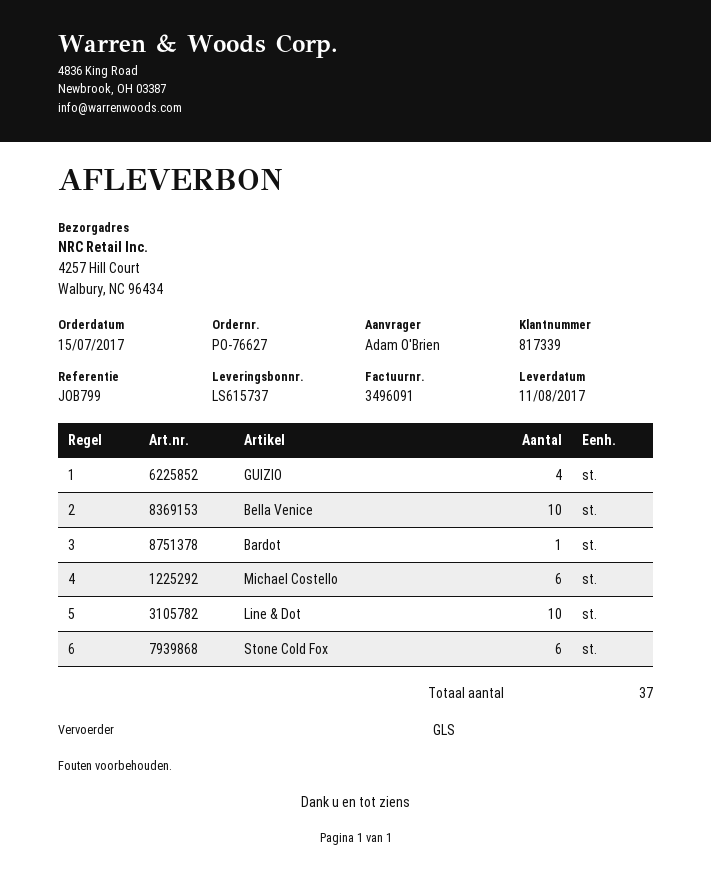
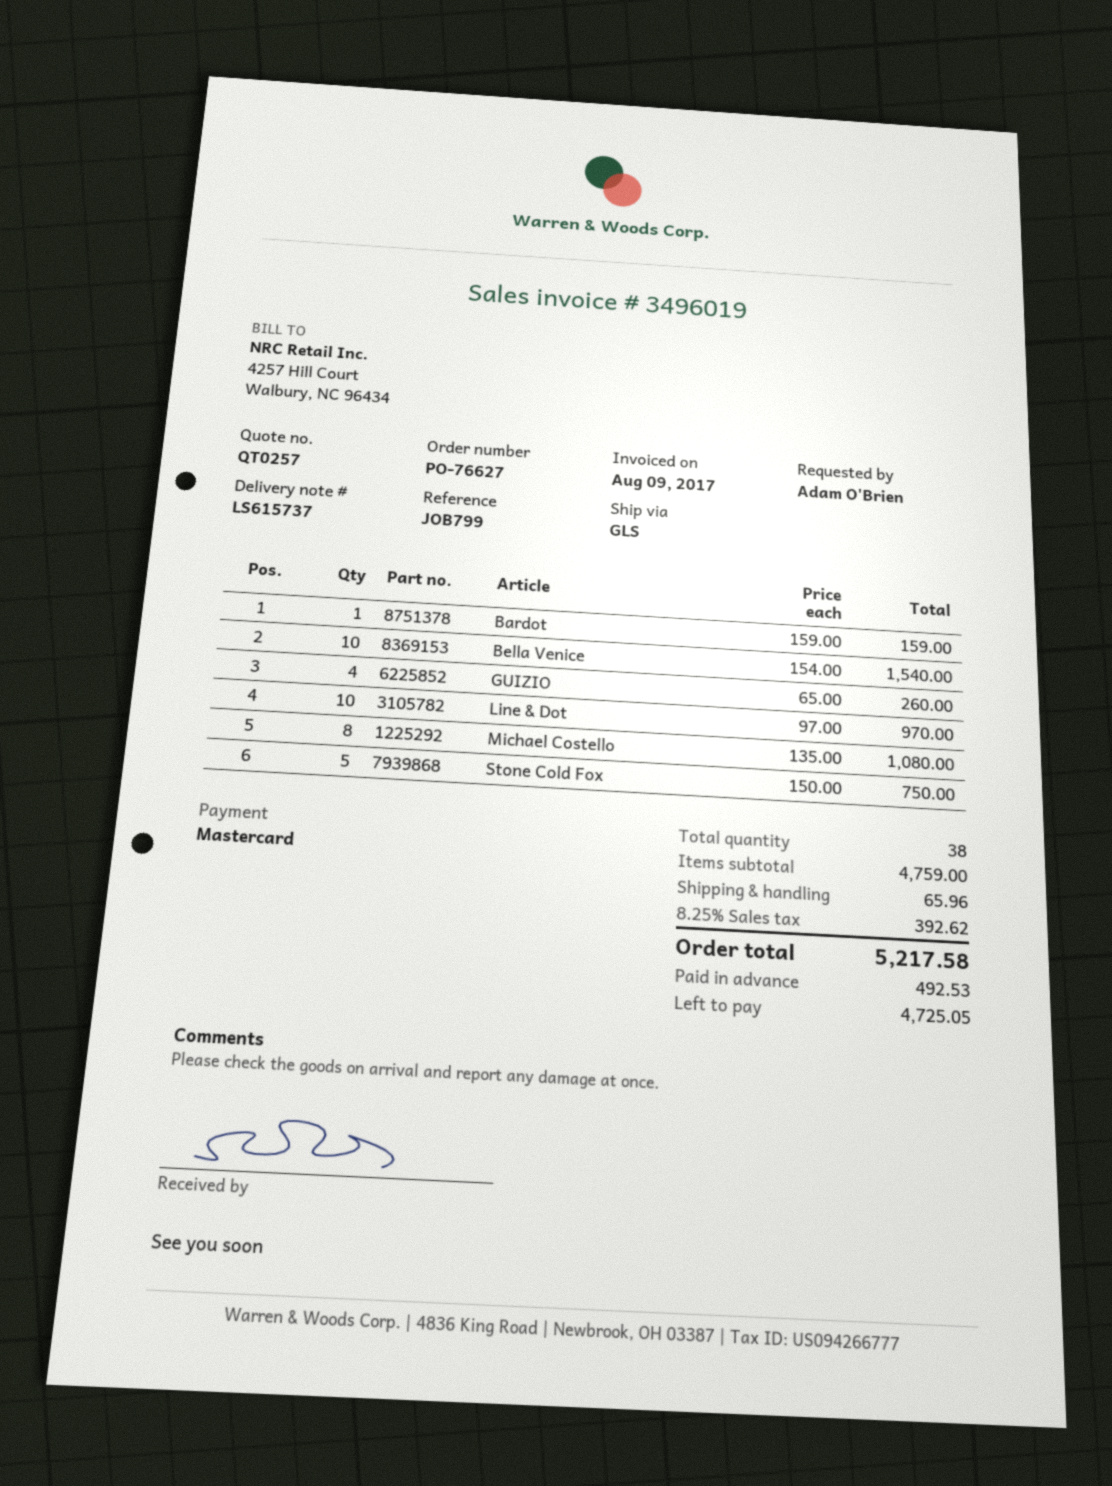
invoice number: 3496091 -> 3496019
Michael Costello: 6 -> 8
Stone Cold Fox: 6 -> 5
total quantity: 37 -> 38

